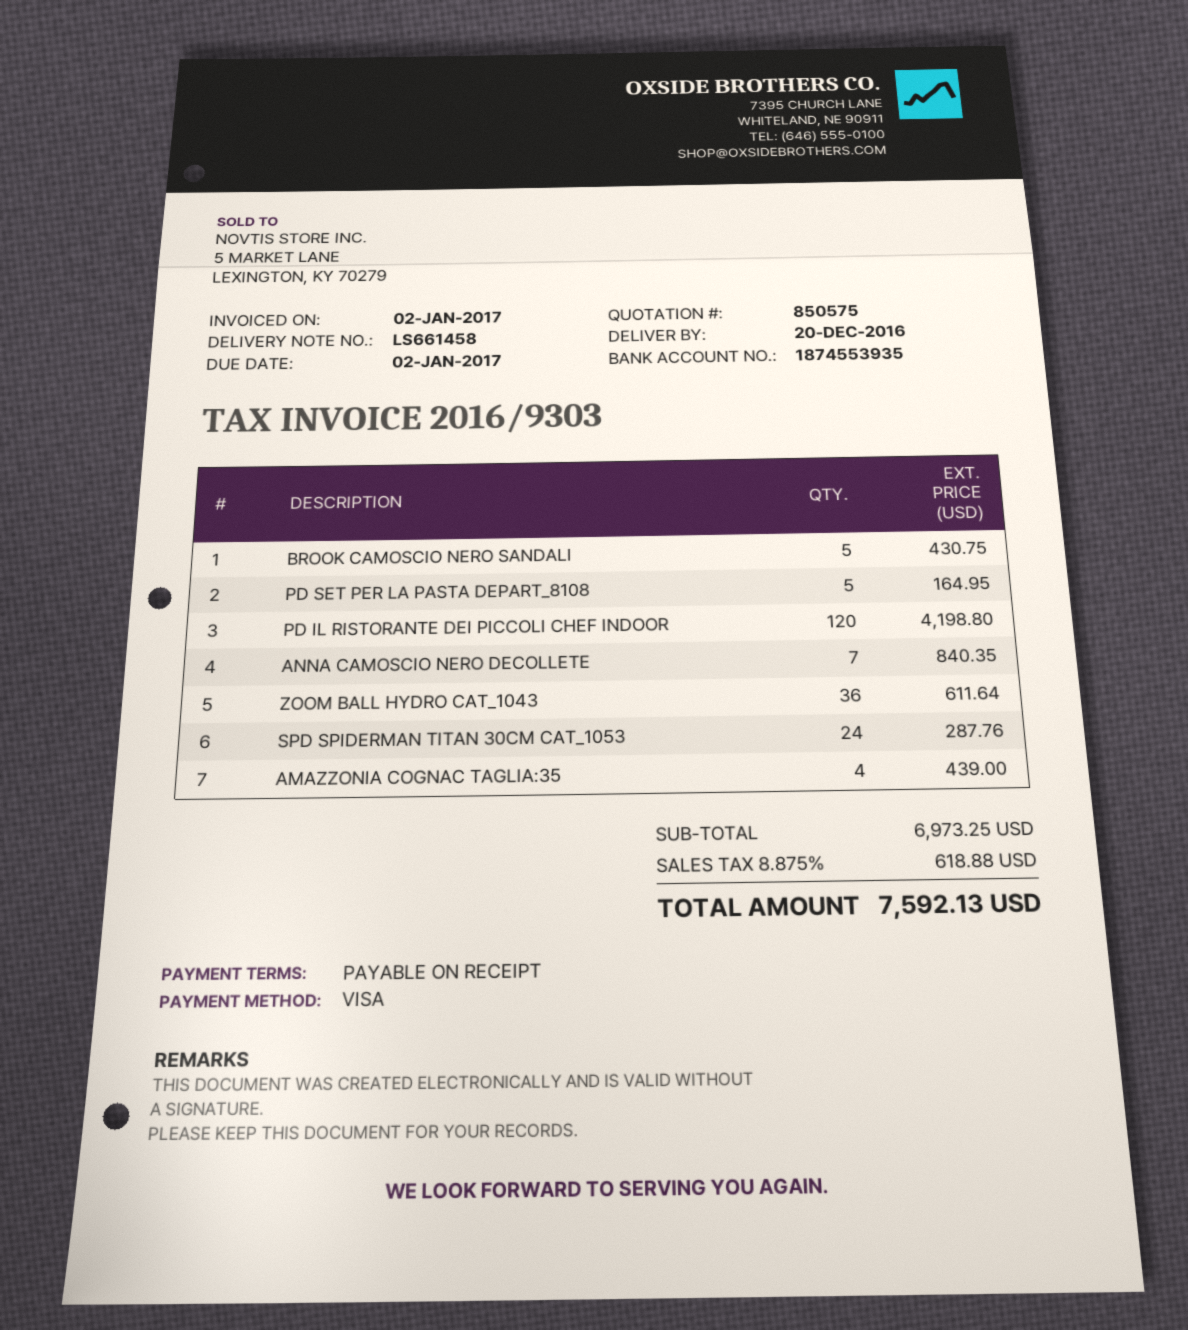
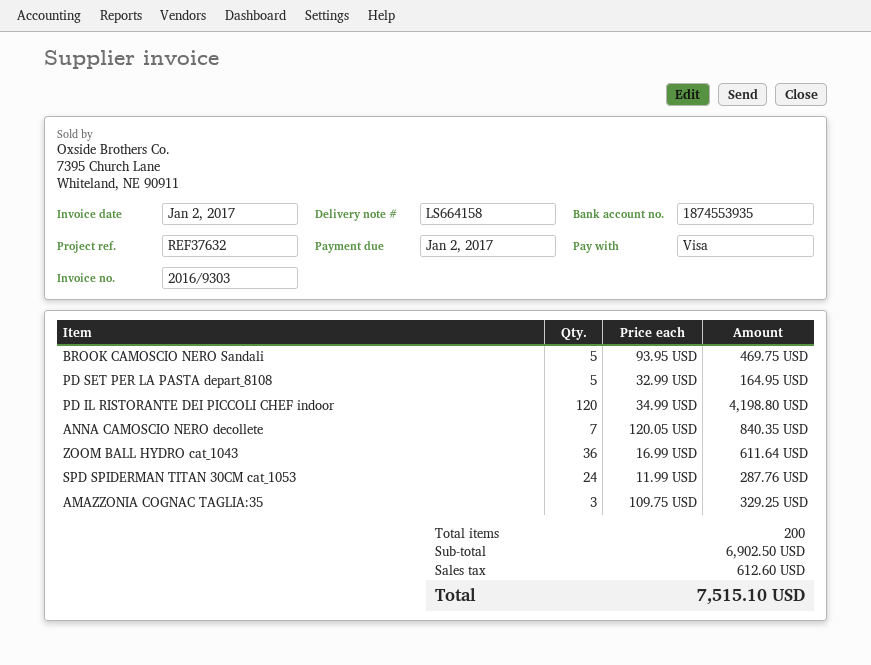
delivery note number: LS661458 -> LS664158
BROOK CAMOSCIO NERO SANDALI: 5 for 430.75 -> 5 for 469.75
AMAZZONIA COGNAC TAGLIA:35: 4 for 439.00 -> 3 for 329.25
subtotal: 6973.25 -> 6902.50
tax: 618.88 -> 612.60
total: 7592.13 -> 7515.10

